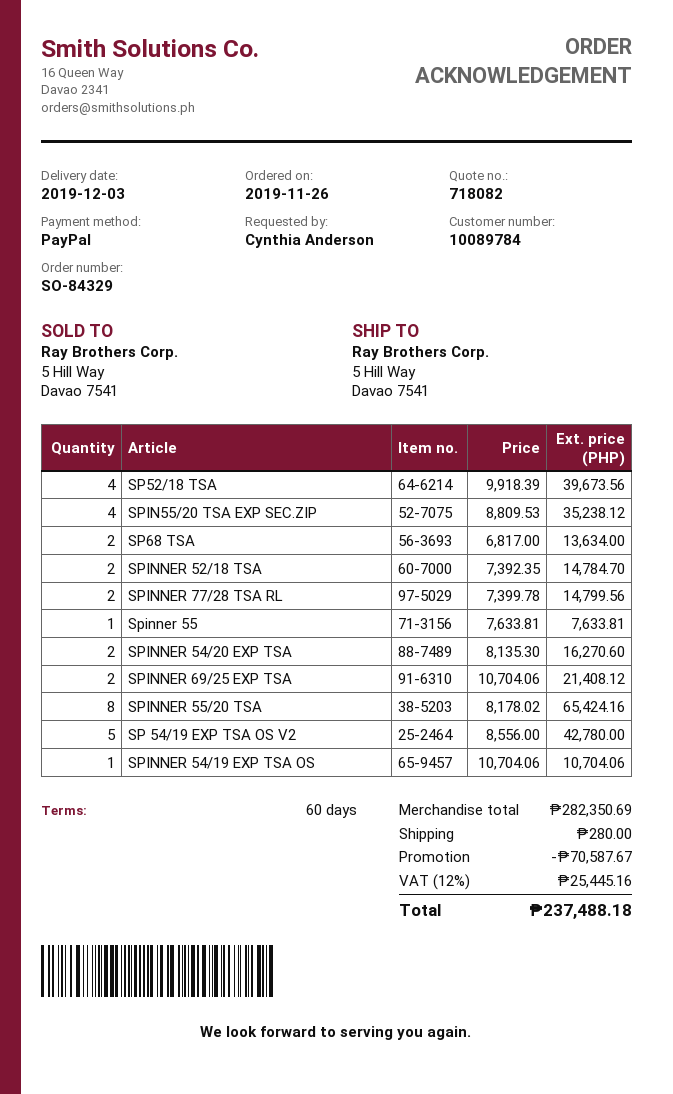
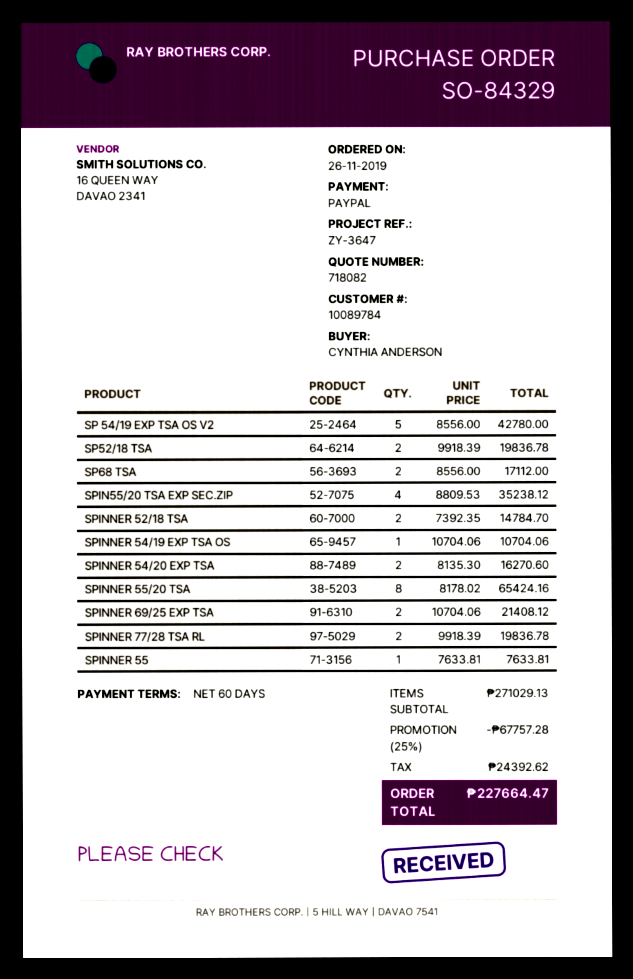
SP52/18 TSA: 4 x 9918.39 = 39673.56 -> 2 x 9918.39 = 19836.78
SP68 TSA: 2 x 6817.00 = 13634.00 -> 2 x 8556.00 = 17112.00
SPINNER 77/28 TSA RL: 2 x 7399.78 = 14799.56 -> 2 x 9918.39 = 19836.78
subtotal: 282350.69 -> 271029.13
discount: 70587.67 -> 67757.28
shipping: 280.00 -> none
tax: 25445.16 -> 24392.62
total: 237488.18 -> 227664.47

